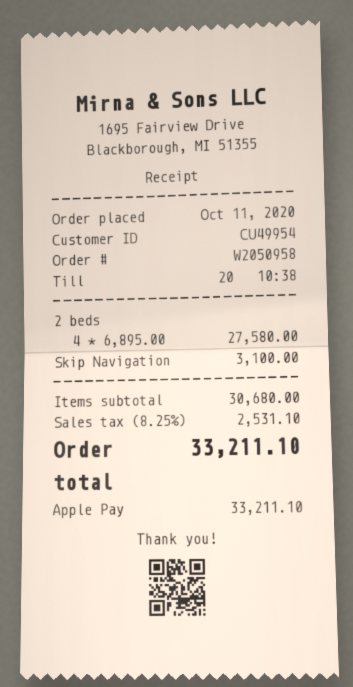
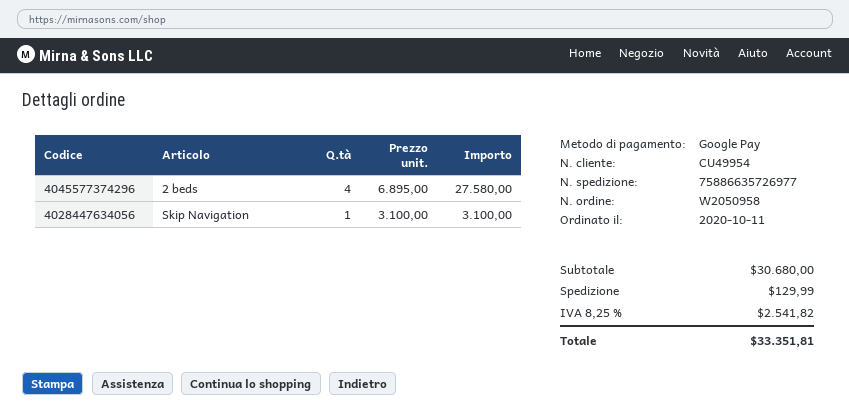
payment method: Apple Pay -> Google Pay
shipping: none -> 129.99
tax: 8.25% = 2531.10 -> 8.25% = 2541.82
total: 33211.10 -> 33351.81

